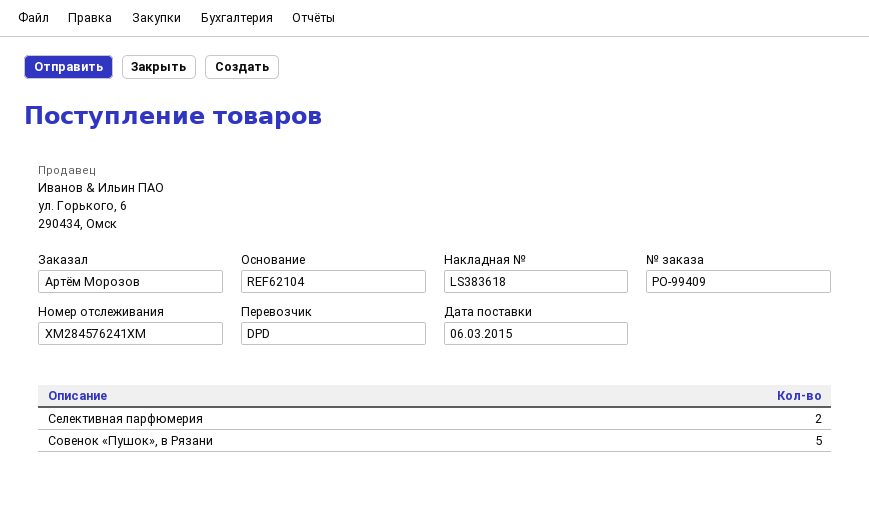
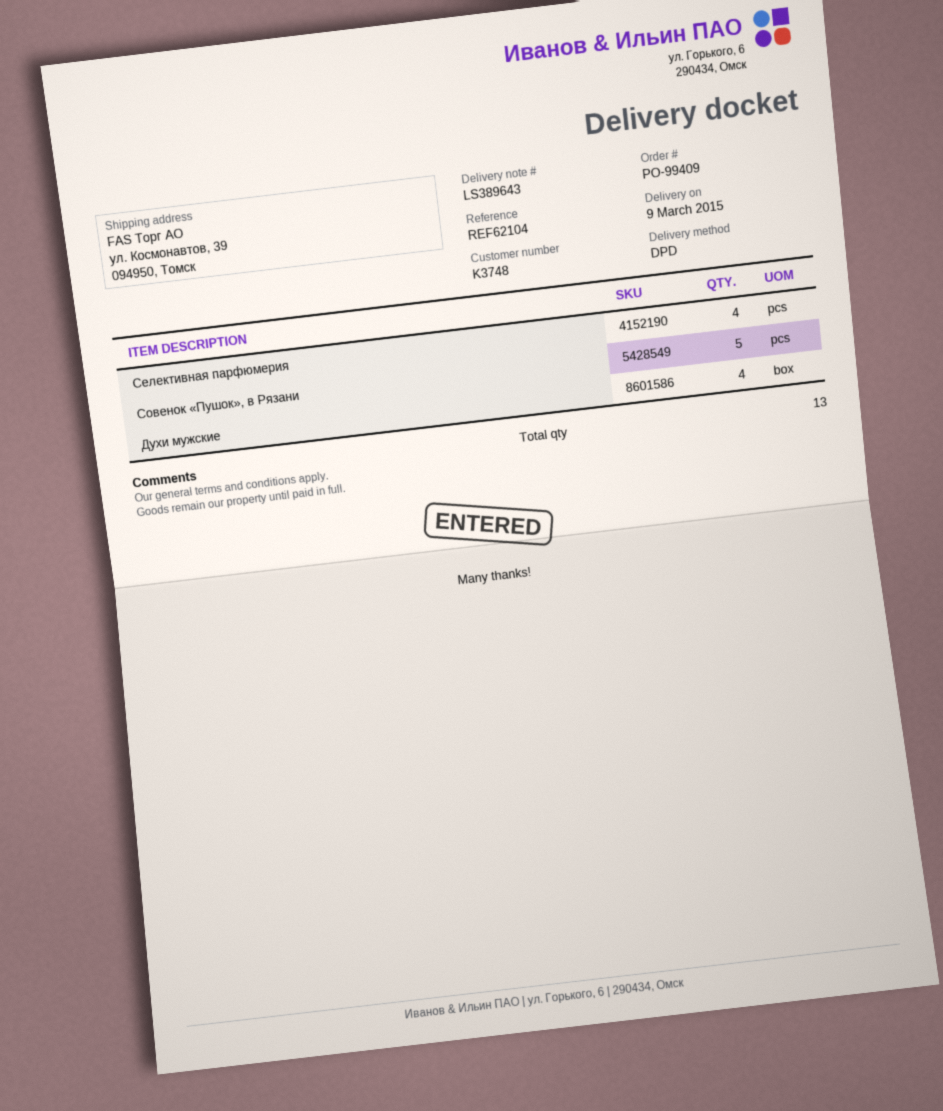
delivery note number: LS383618 -> LS389643
delivery date: 2015-03-06 -> 2015-03-09
Селективная парфюмерия: 2 -> 4
Духи мужские: none -> 4

